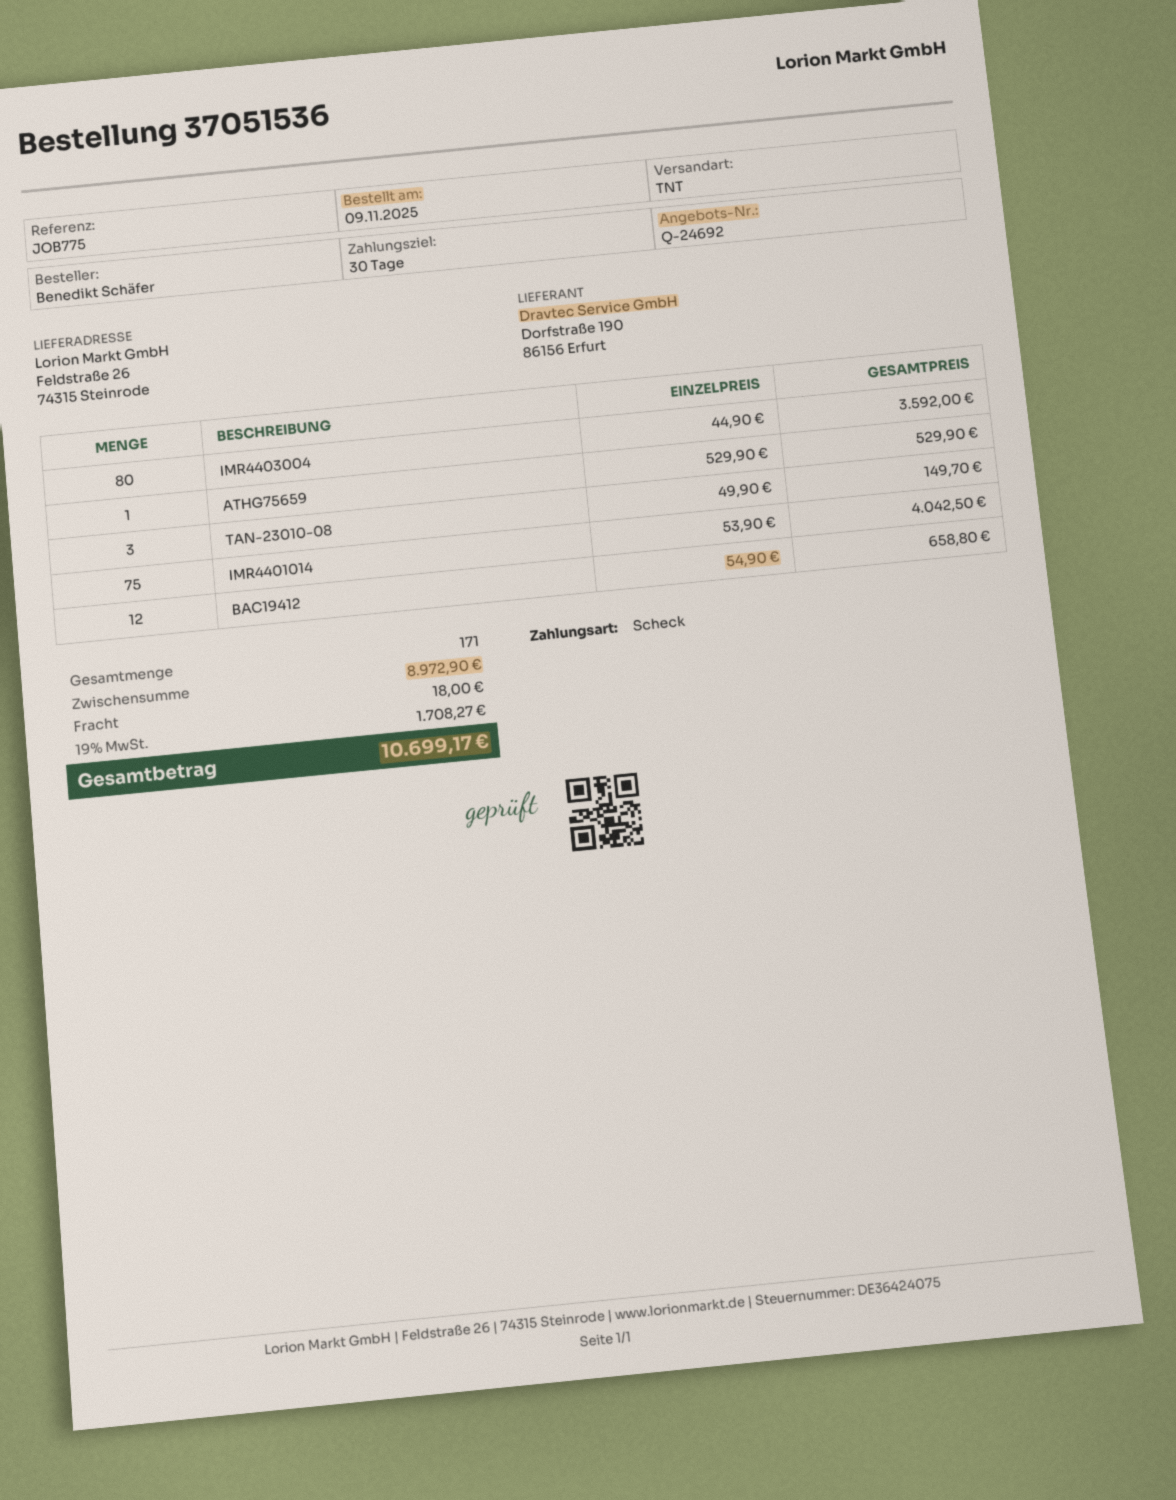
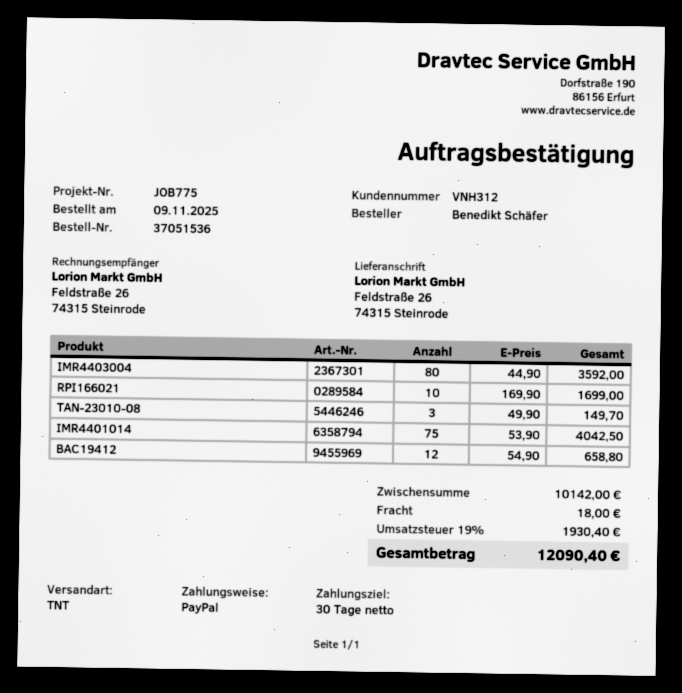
payment method: cheque -> PayPal
ATHG75659: 1 x 529.90 = 529.90 -> none
RPI166021: none -> 10 x 169.90 = 1699.00
subtotal: 8972.90 -> 10142.00
tax: 19% = 1708.27 -> 19% = 1930.40
total: 10699.17 -> 12090.40

